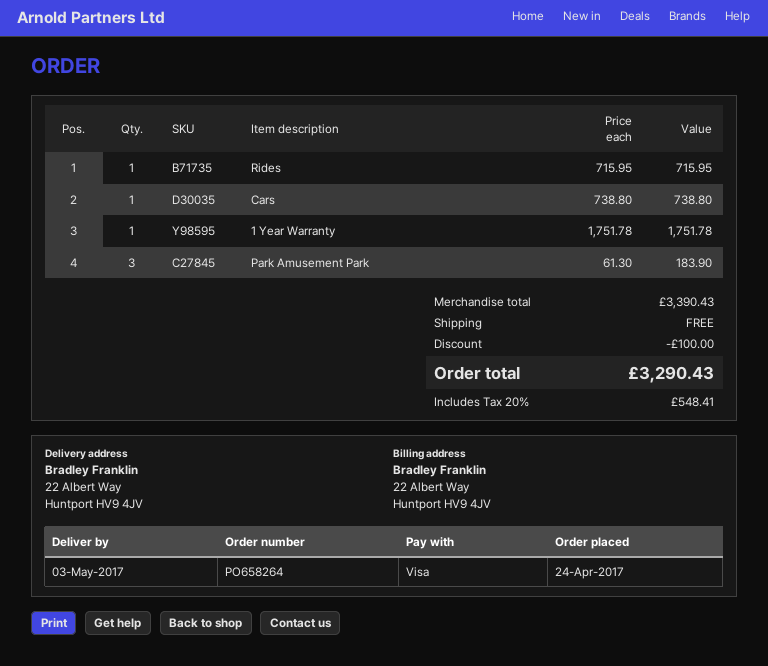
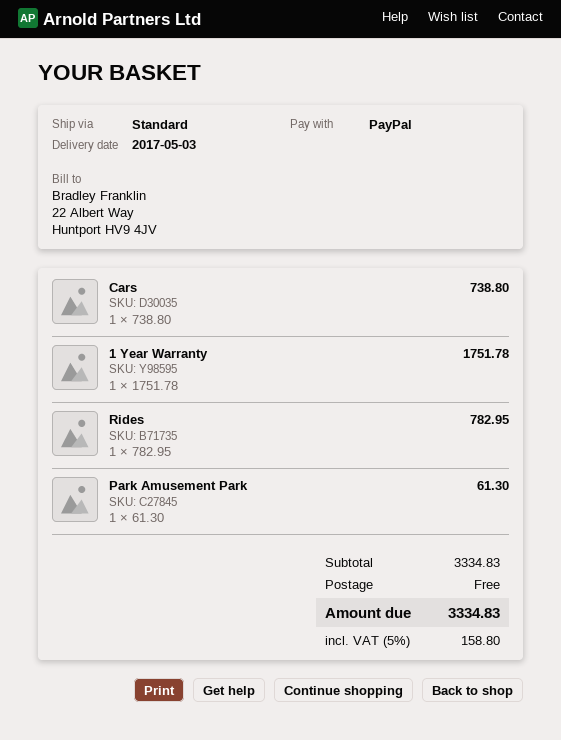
payment method: Visa -> PayPal
Rides: 1 x 715.95 = 715.95 -> 1 x 782.95 = 782.95
Park Amusement Park: 3 x 61.30 = 183.90 -> 1 x 61.30 = 61.30
subtotal: 3390.43 -> 3334.83
discount: 100.00 -> none
tax: 20% = 548.41 -> 5% = 158.80
total: 3290.43 -> 3334.83

